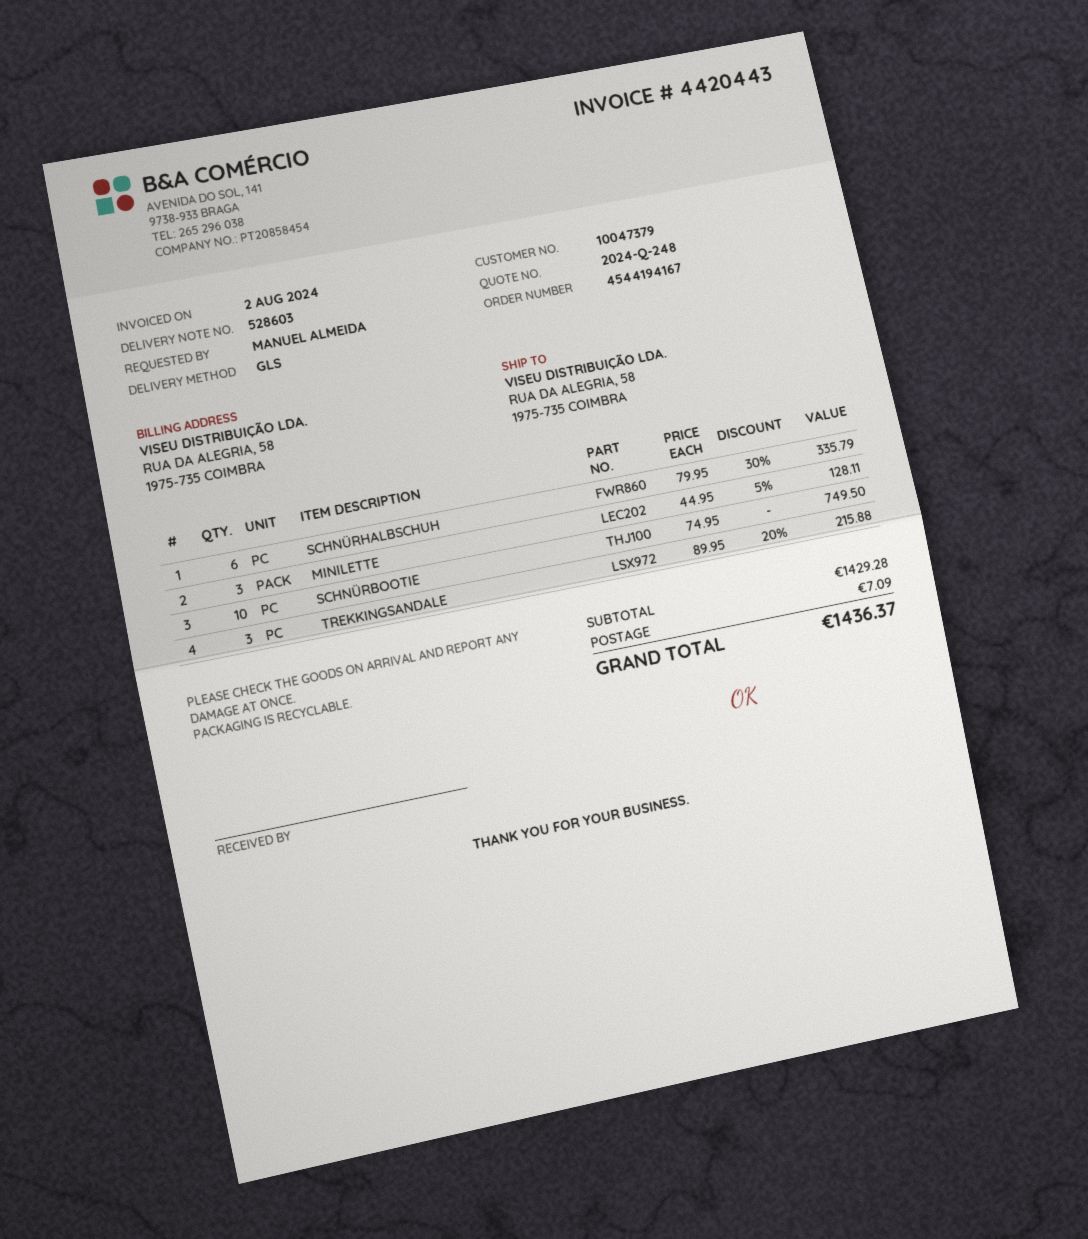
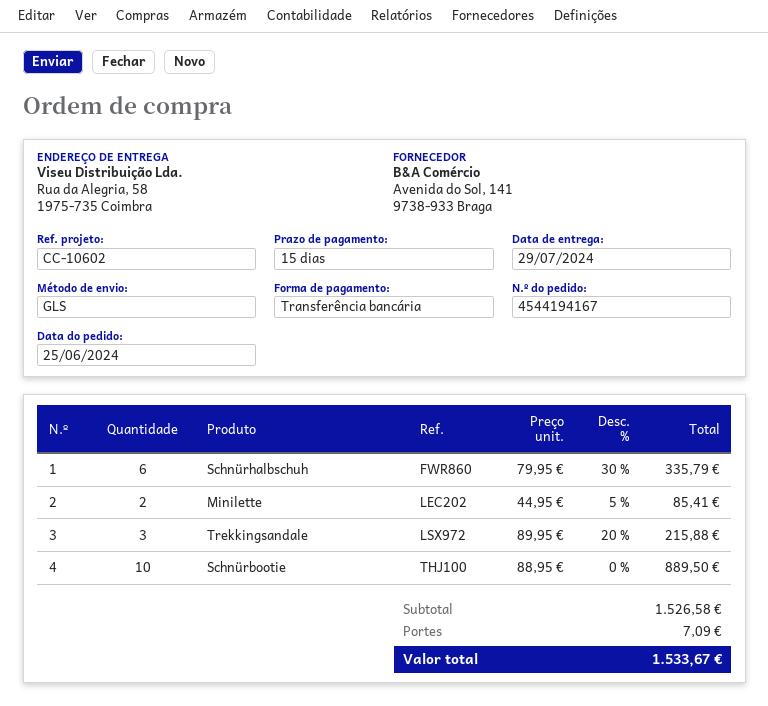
MINILETTE: 3 x 44.95 - 5% = 128.11 -> 2 x 44.95 - 5% = 85.41
SCHNÜRBOOTIE: 10 x 74.95 = 749.50 -> 10 x 88.95 = 889.50
subtotal: 1429.28 -> 1526.58
total: 1436.37 -> 1533.67

